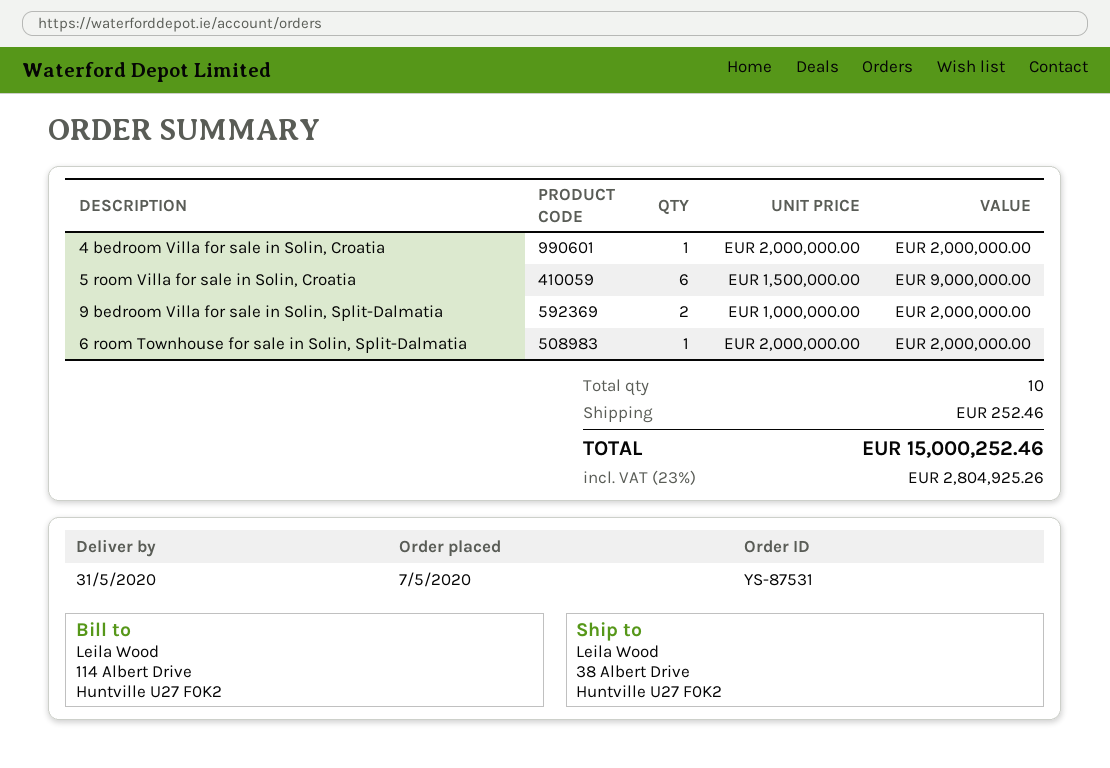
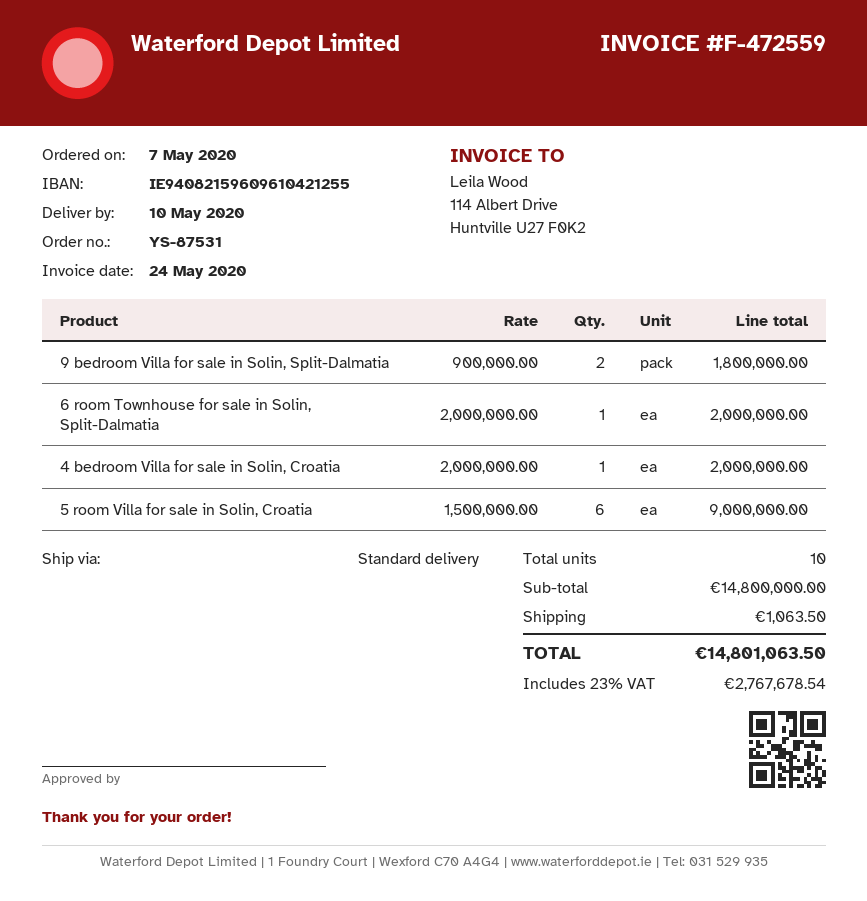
delivery date: 2020-05-31 -> 2020-05-10
9 bedroom Villa for sale in Solin, Split-Dalmatia: 2 x 1000000.00 = 2000000.00 -> 2 x 900000.00 = 1800000.00
shipping: 252.46 -> 1063.50
tax: 23% = 2804925.26 -> 23% = 2767678.54
total: 15000252.46 -> 14801063.50

